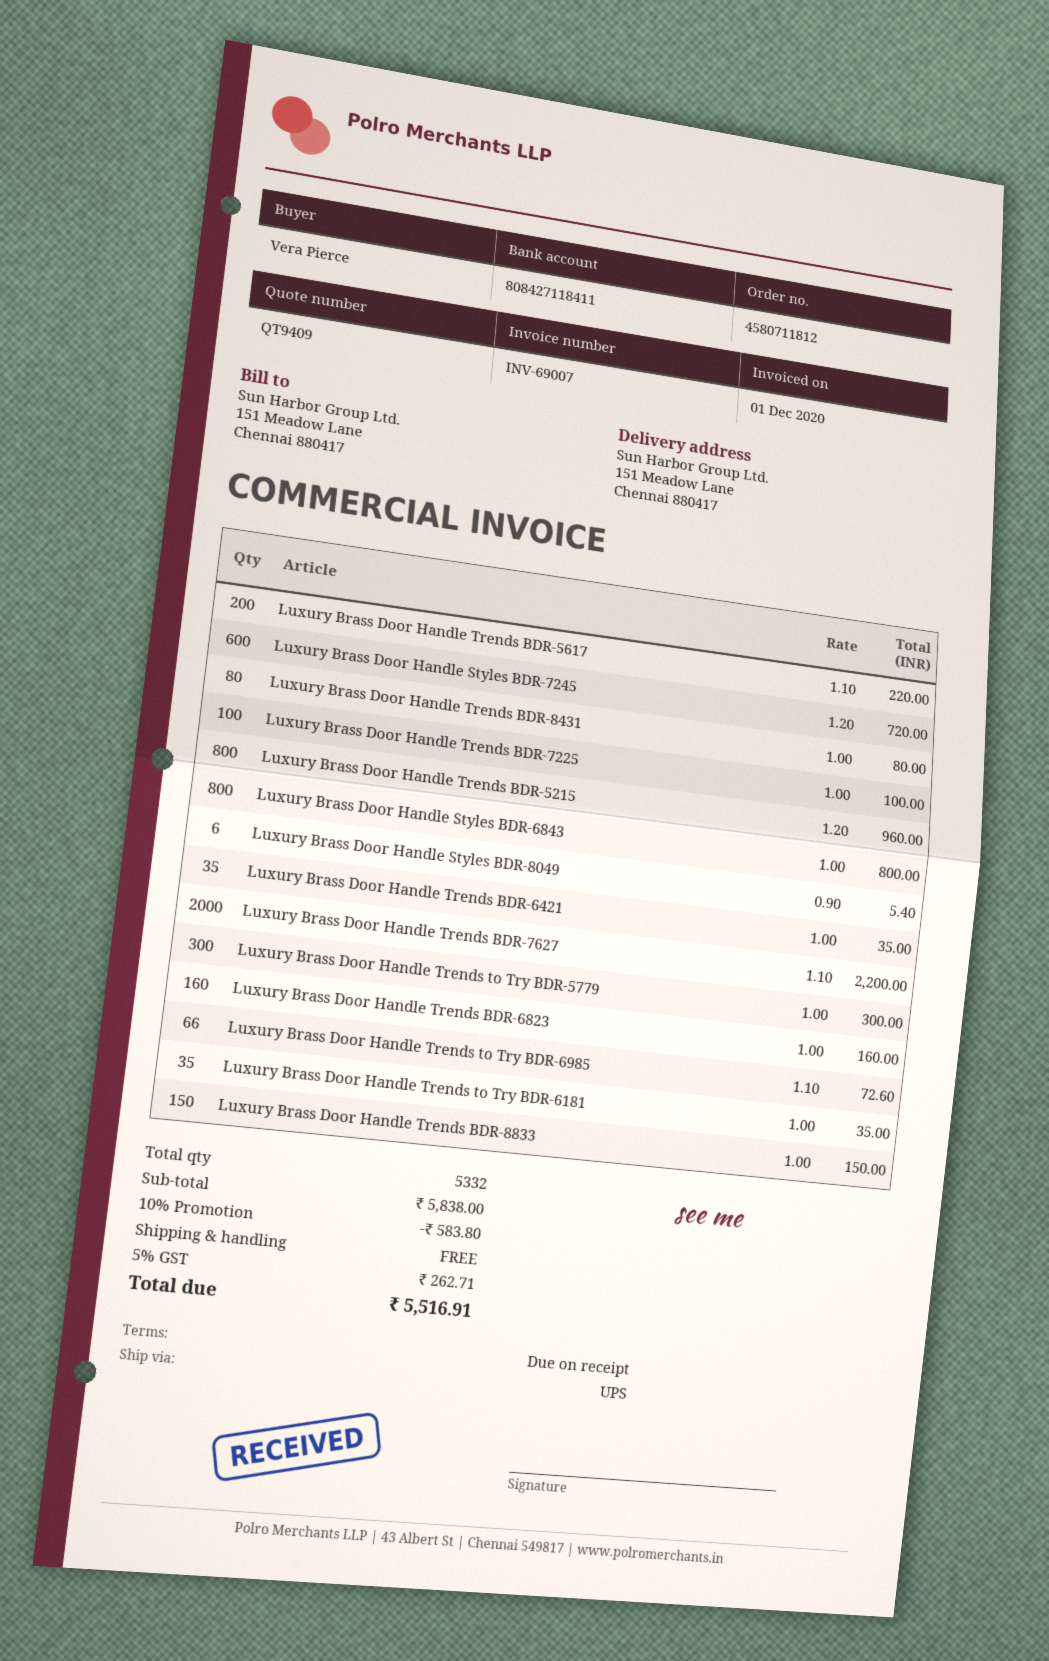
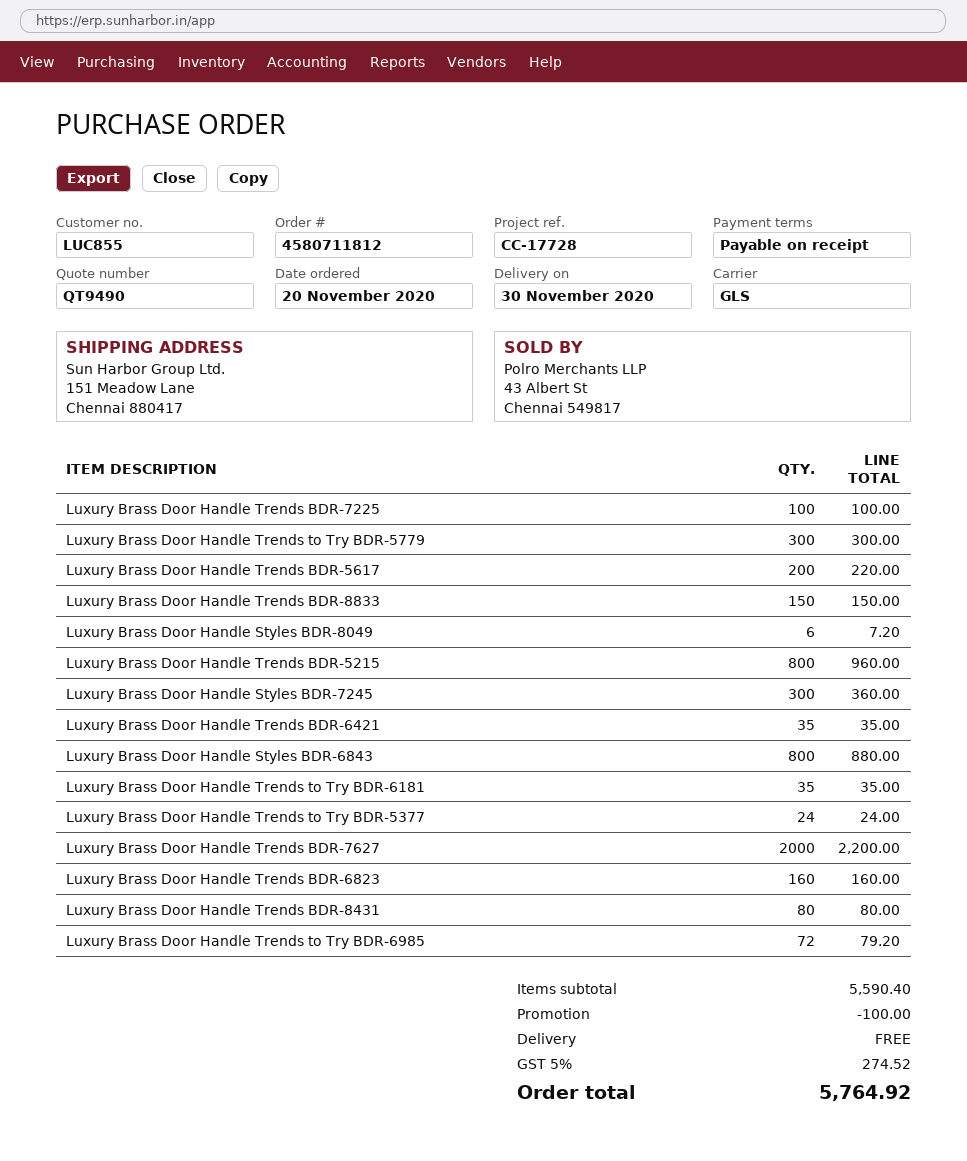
quote number: QT9409 -> QT9490
shipping method: UPS -> GLS
Luxury Brass Door Handle Styles BDR-7245: 600 for 720.00 -> 300 for 360.00
Luxury Brass Door Handle Styles BDR-6843: 800 for 800.00 -> 800 for 880.00
Luxury Brass Door Handle Styles BDR-8049: 6 for 5.40 -> 6 for 7.20
Luxury Brass Door Handle Trends to Try BDR-6985: 66 for 72.60 -> 72 for 79.20
Luxury Brass Door Handle Trends to Try BDR-5377: none -> 24 for 24.00
subtotal: 5838.00 -> 5590.40
discount: 583.80 -> 100.00
tax: 5% = 262.71 -> 5% = 274.52
total: 5516.91 -> 5764.92

